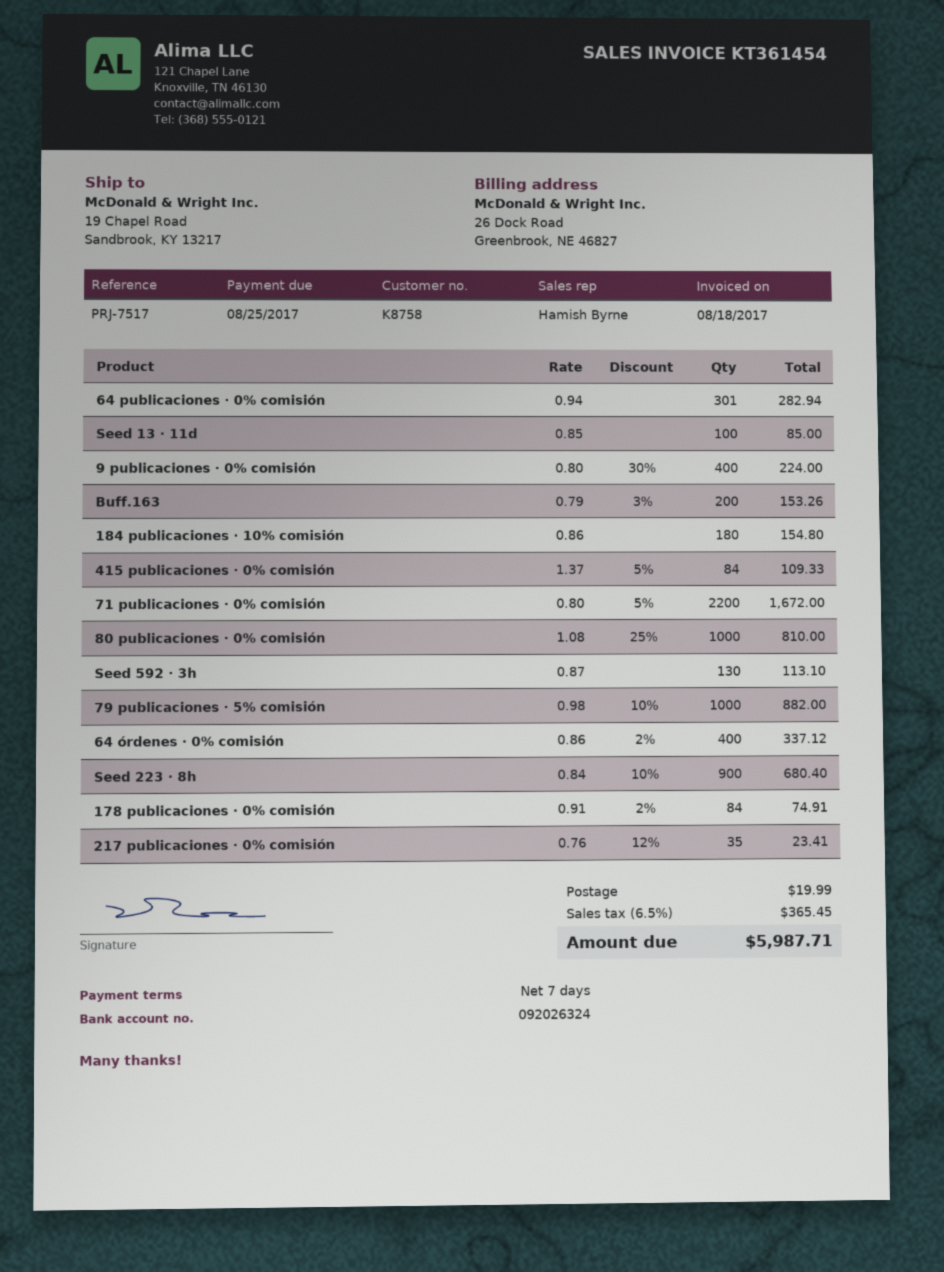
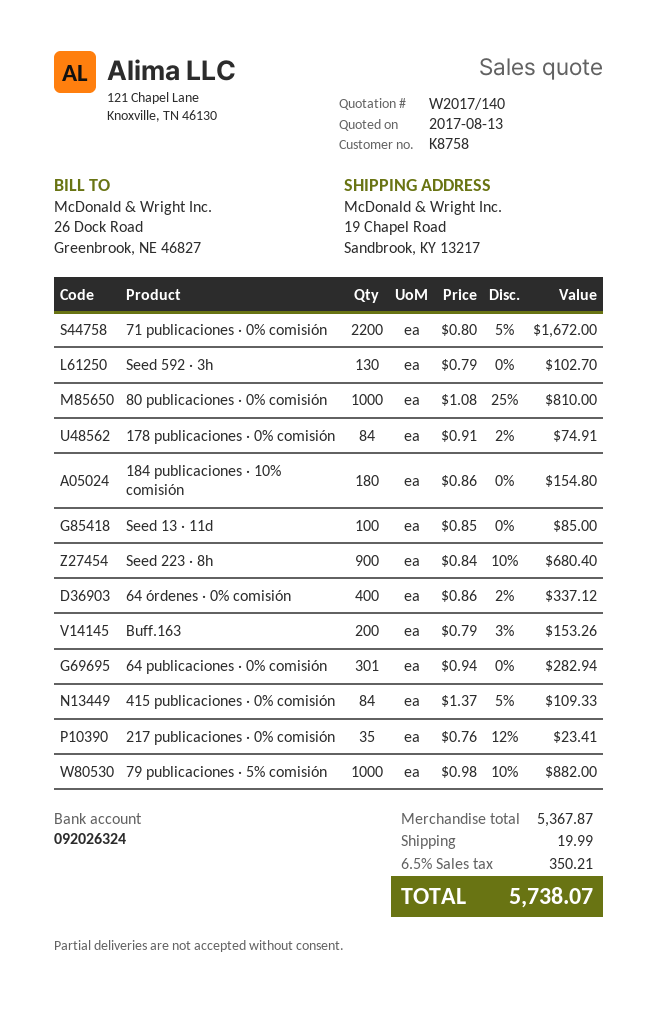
9 publicaciones · 0% comisión: 400 x 0.80 - 30% = 224.00 -> none
Seed 592 · 3h: 130 x 0.87 = 113.10 -> 130 x 0.79 = 102.70
tax: 6.5% = 365.45 -> 6.5% = 350.21
total: 5987.71 -> 5738.07

